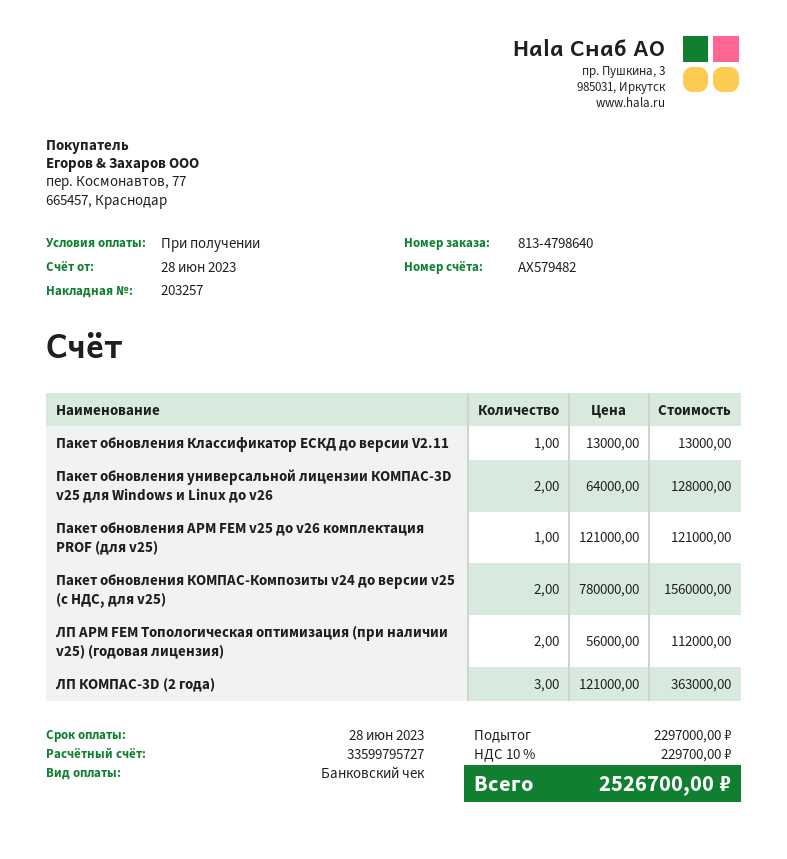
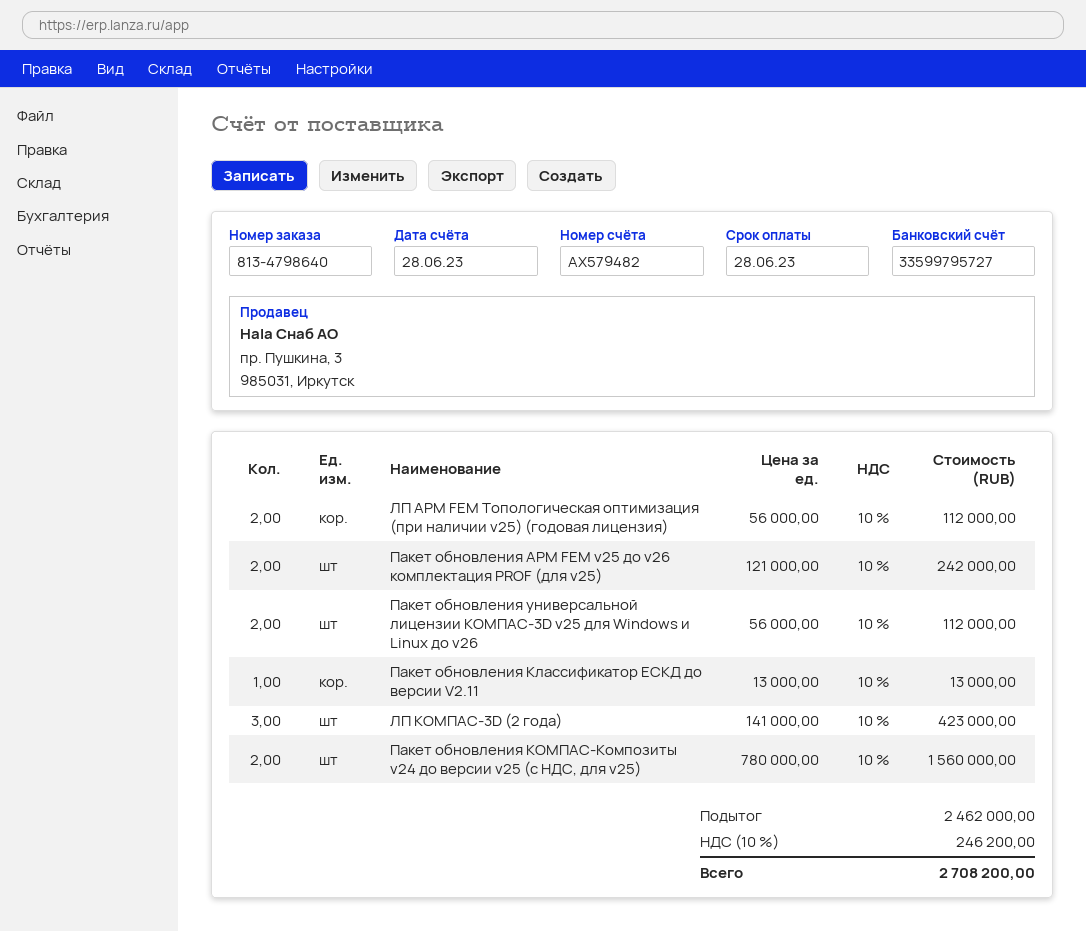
Пакет обновления универсальной лицензии КОМПАС-3D v25 для Windows и Linux до v26: 2 x 64000.00 = 128000.00 -> 2 x 56000.00 = 112000.00
Пакет обновления APM FEM v25 до v26 комплектация PROF (для v25): 1 x 121000.00 = 121000.00 -> 2 x 121000.00 = 242000.00
ЛП КОМПАС-3D (2 года): 3 x 121000.00 = 363000.00 -> 3 x 141000.00 = 423000.00
subtotal: 2297000.00 -> 2462000.00
tax: 10% = 229700.00 -> 10% = 246200.00
total: 2526700.00 -> 2708200.00

